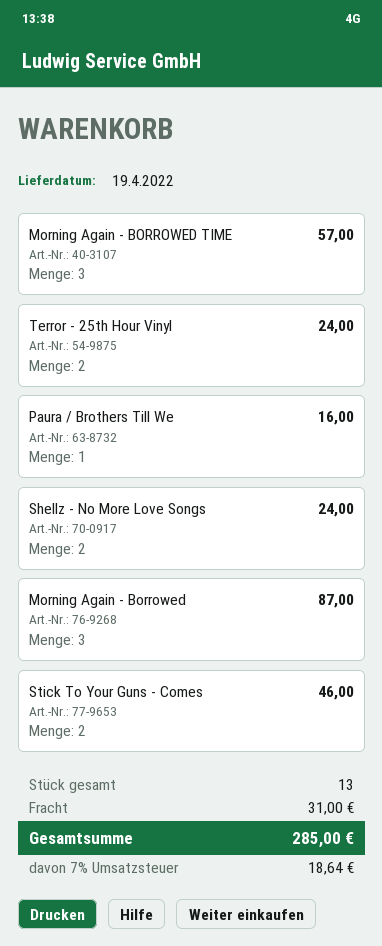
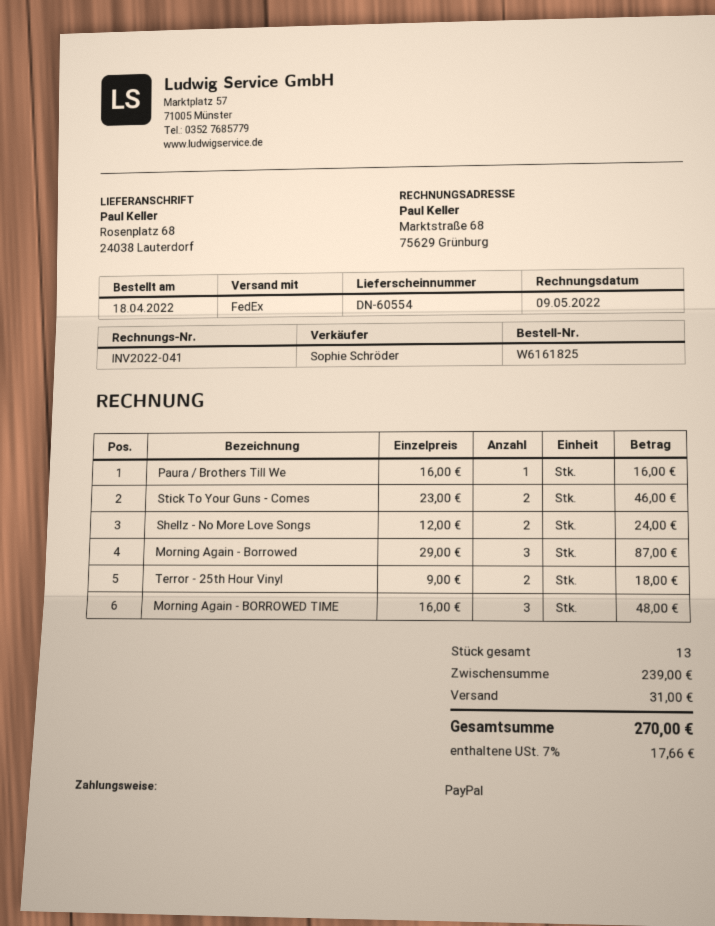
Morning Again - BORROWED TIME: 3 for 57.00 -> 3 for 48.00
Terror - 25th Hour Vinyl: 2 for 24.00 -> 2 for 18.00
tax: 7% = 18.64 -> 7% = 17.66
total: 285.00 -> 270.00

